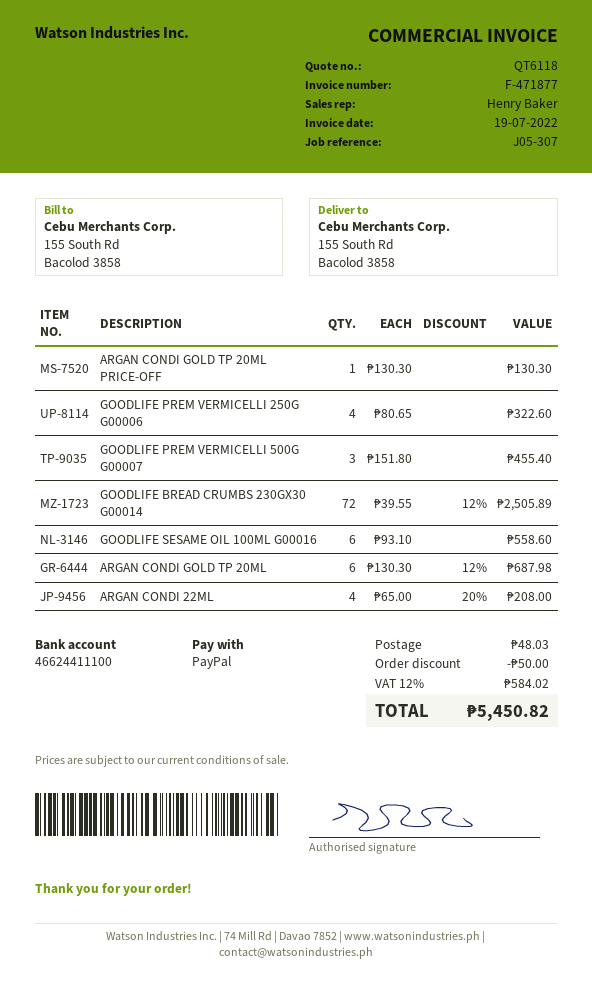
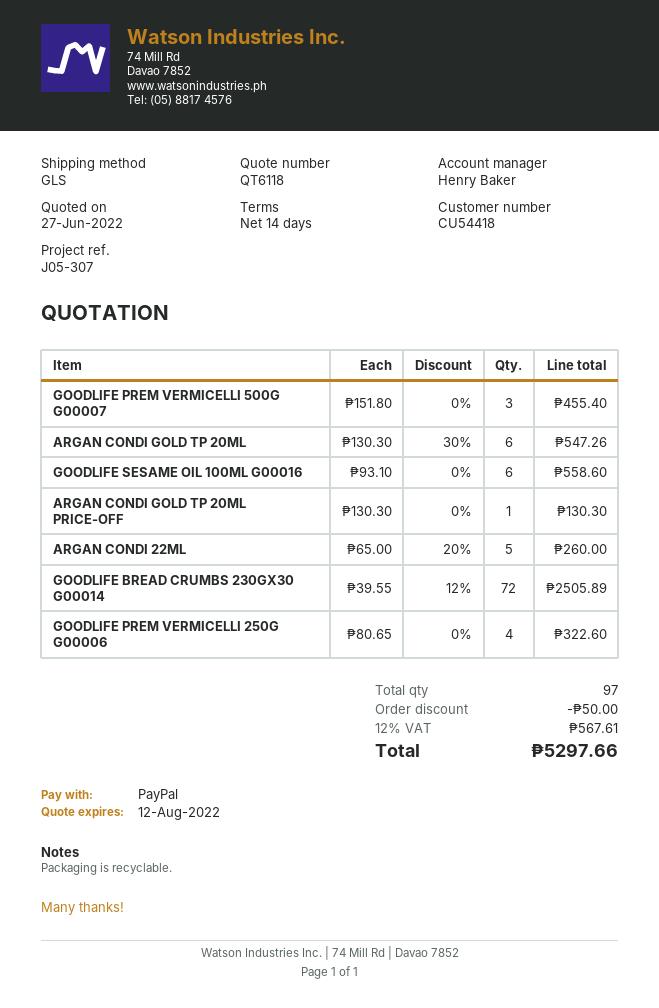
ARGAN CONDI GOLD TP 20ML: 6 x 130.30 - 12% = 687.98 -> 6 x 130.30 - 30% = 547.26
ARGAN CONDI 22ML: 4 x 65.00 - 20% = 208.00 -> 5 x 65.00 - 20% = 260.00
shipping: 48.03 -> none
tax: 12% = 584.02 -> 12% = 567.61
total: 5450.82 -> 5297.66

